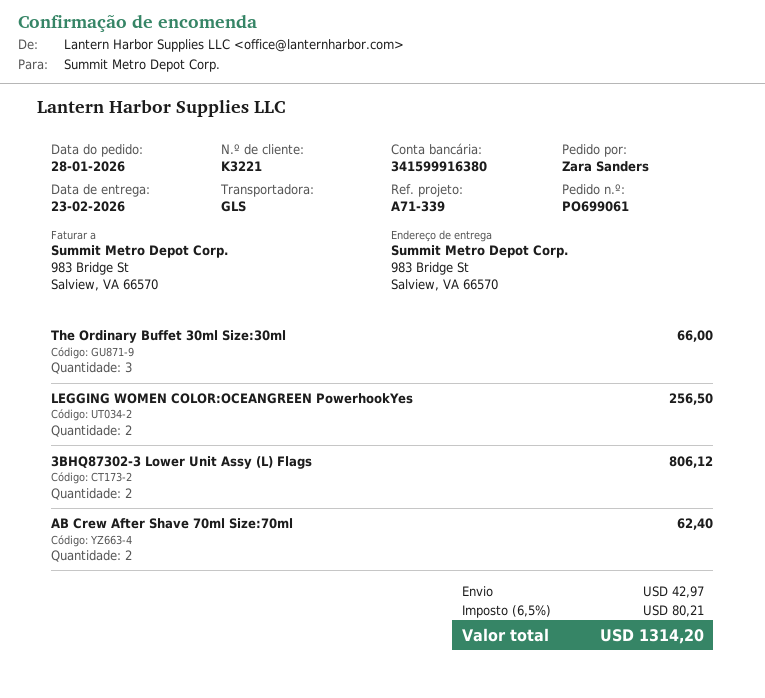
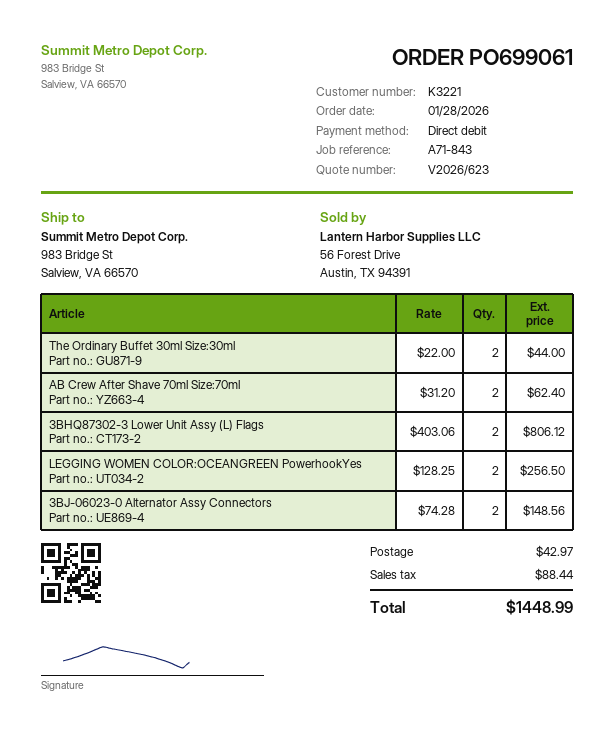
reference: A71-339 -> A71-843
The Ordinary Buffet 30ml Size:30ml: 3 for 66.00 -> 2 for 44.00
3BJ-06023-0 Alternator Assy Connectors: none -> 2 for 148.56
tax: 80.21 -> 88.44
total: 1314.20 -> 1448.99

